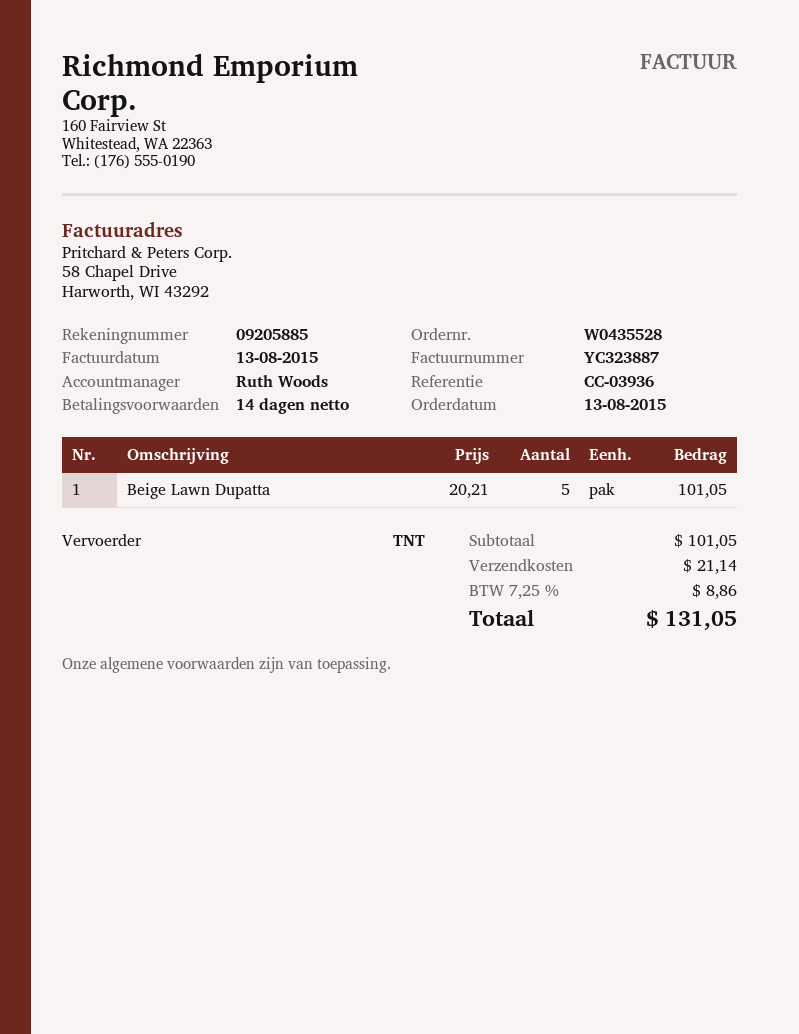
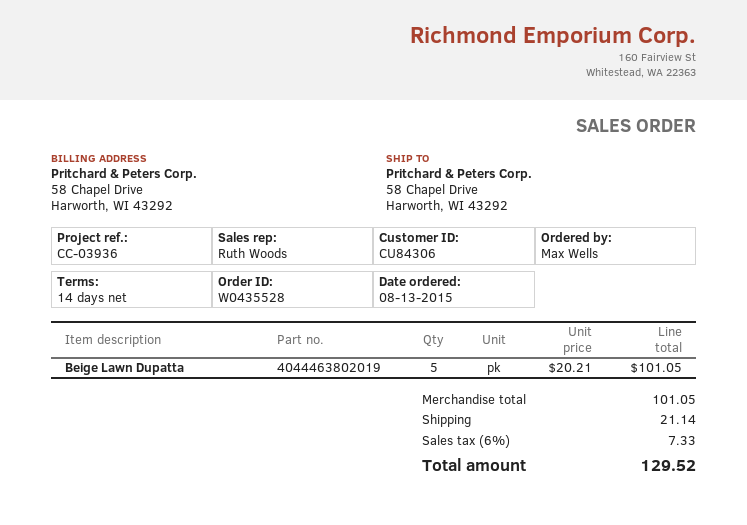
tax: 7.25% = 8.86 -> 6% = 7.33
total: 131.05 -> 129.52

